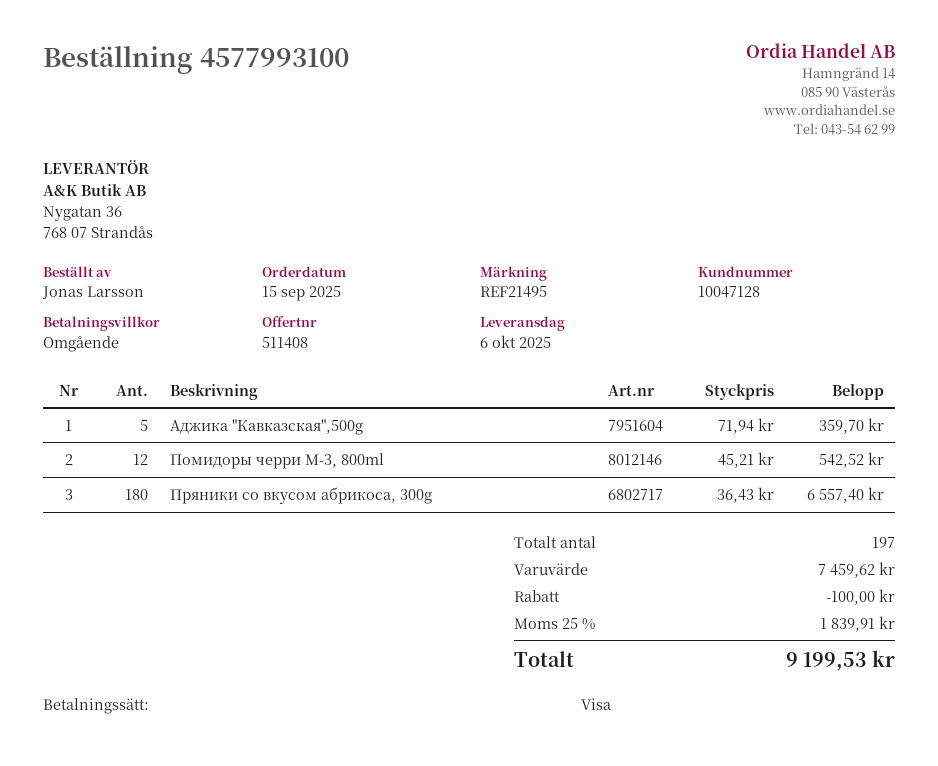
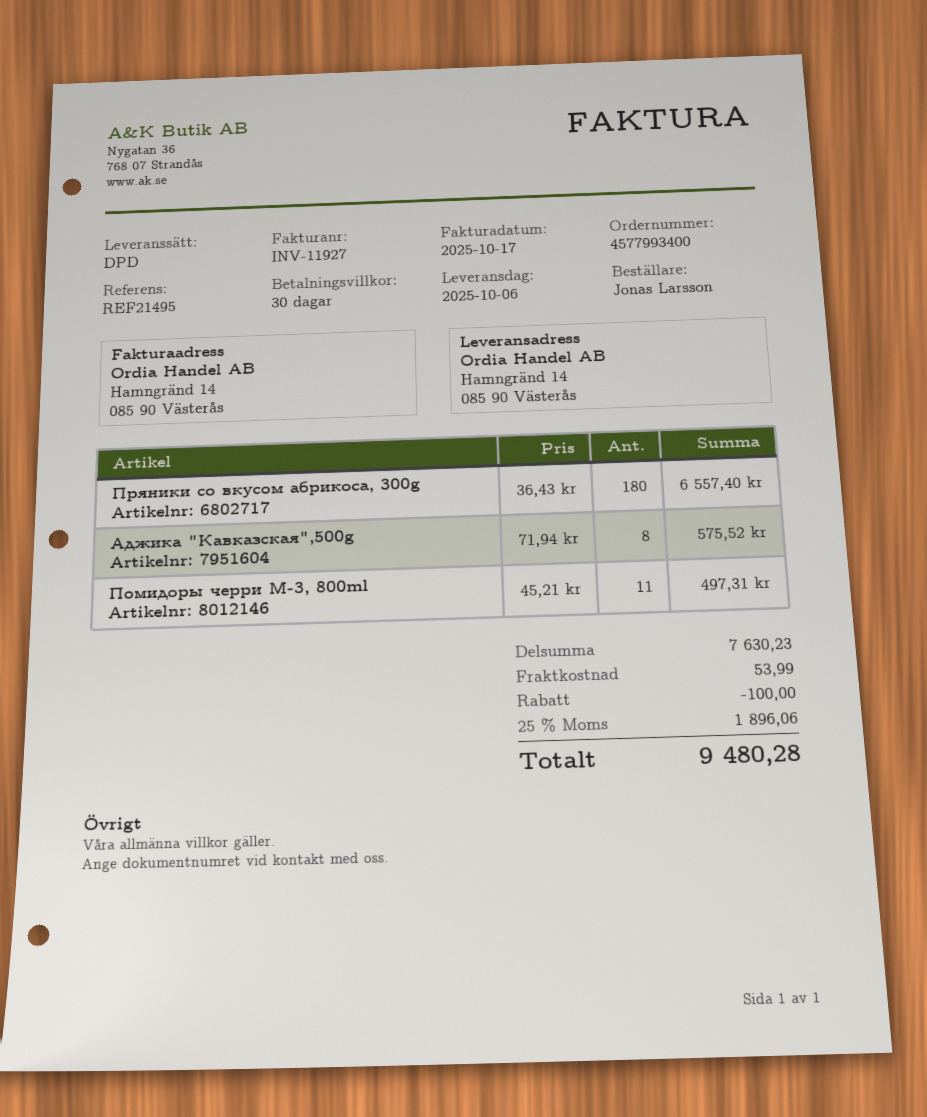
order number: 4577993100 -> 4577993400
payment terms: on receipt -> 30 days
Аджика "Кавказская",500g: 5 x 71.94 = 359.70 -> 8 x 71.94 = 575.52
Помидоры черри М-3, 800ml: 12 x 45.21 = 542.52 -> 11 x 45.21 = 497.31
subtotal: 7459.62 -> 7630.23
shipping: none -> 53.99
tax: 25% = 1839.91 -> 25% = 1896.06
total: 9199.53 -> 9480.28

